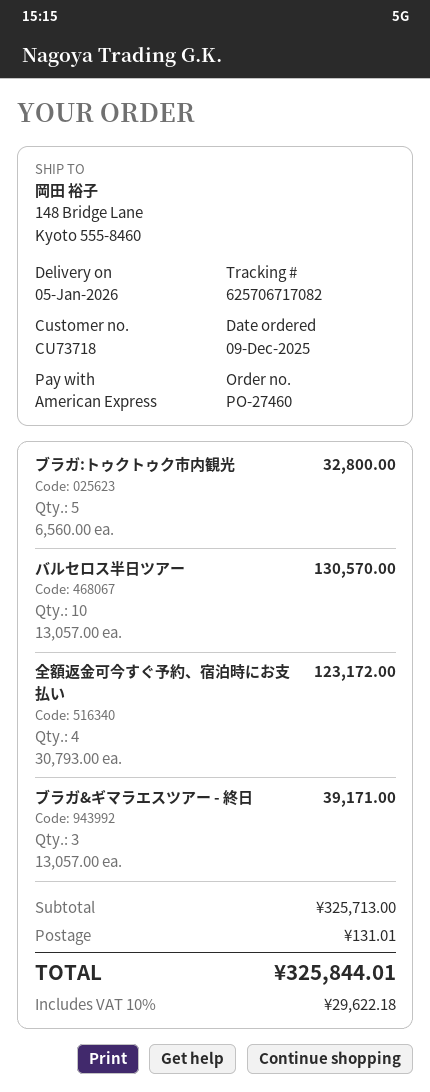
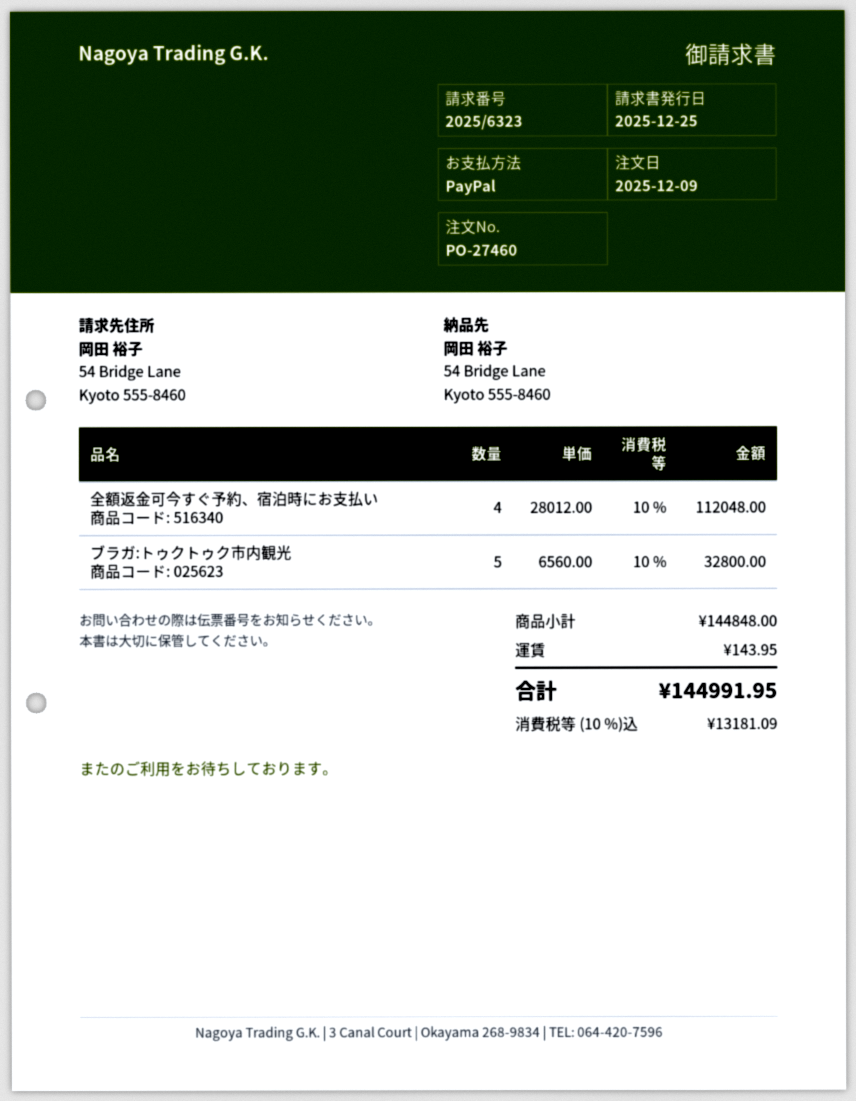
payment method: American Express -> PayPal
ship to: 148 Bridge Lane, Kyoto 555-8460 -> 54 Bridge Lane, Kyoto 555-8460
バルセロス半日ツアー: 10 x 13057.00 = 130570.00 -> none
全額返金可今すぐ予約、宿泊時にお支払い: 4 x 30793.00 = 123172.00 -> 4 x 28012.00 = 112048.00
ブラガ&ギマラエスツアー - 終日: 3 x 13057.00 = 39171.00 -> none
subtotal: 325713.00 -> 144848.00
shipping: 131.01 -> 143.95
tax: 10% = 29622.18 -> 10% = 13181.09
total: 325844.01 -> 144991.95

